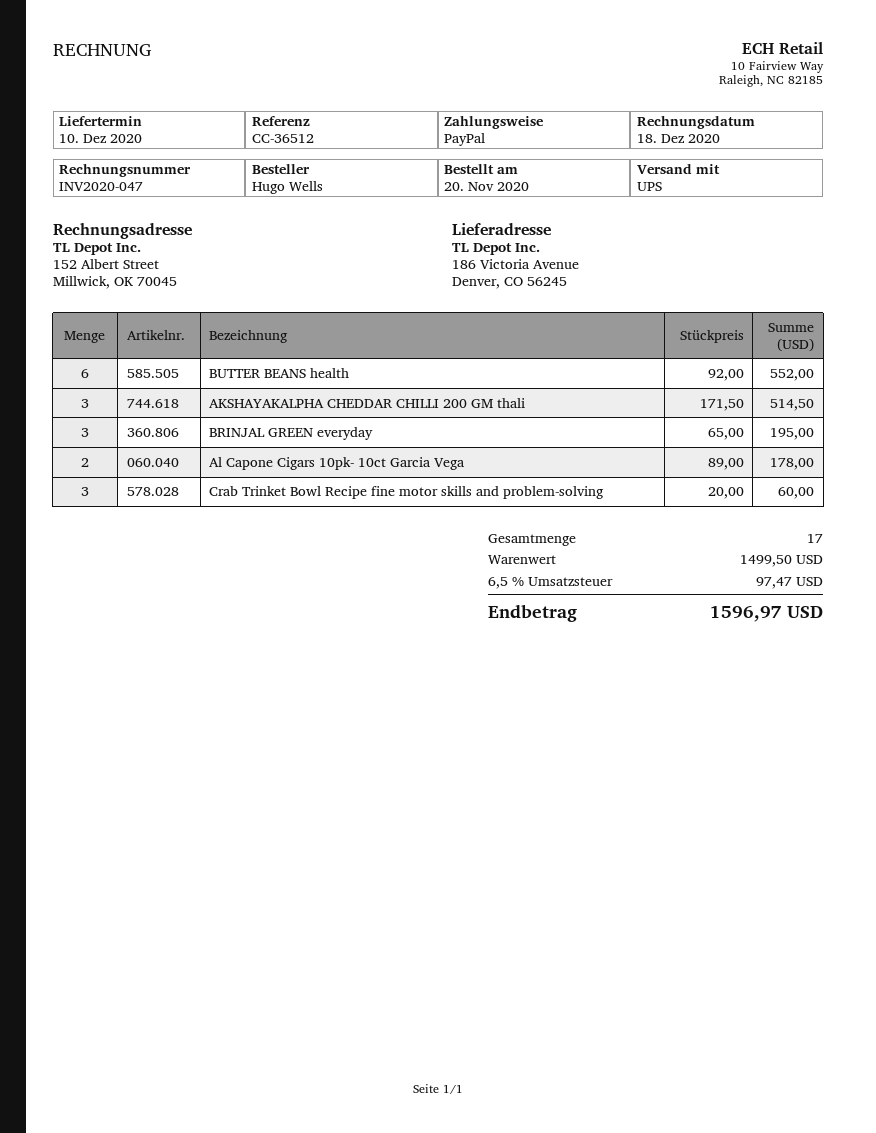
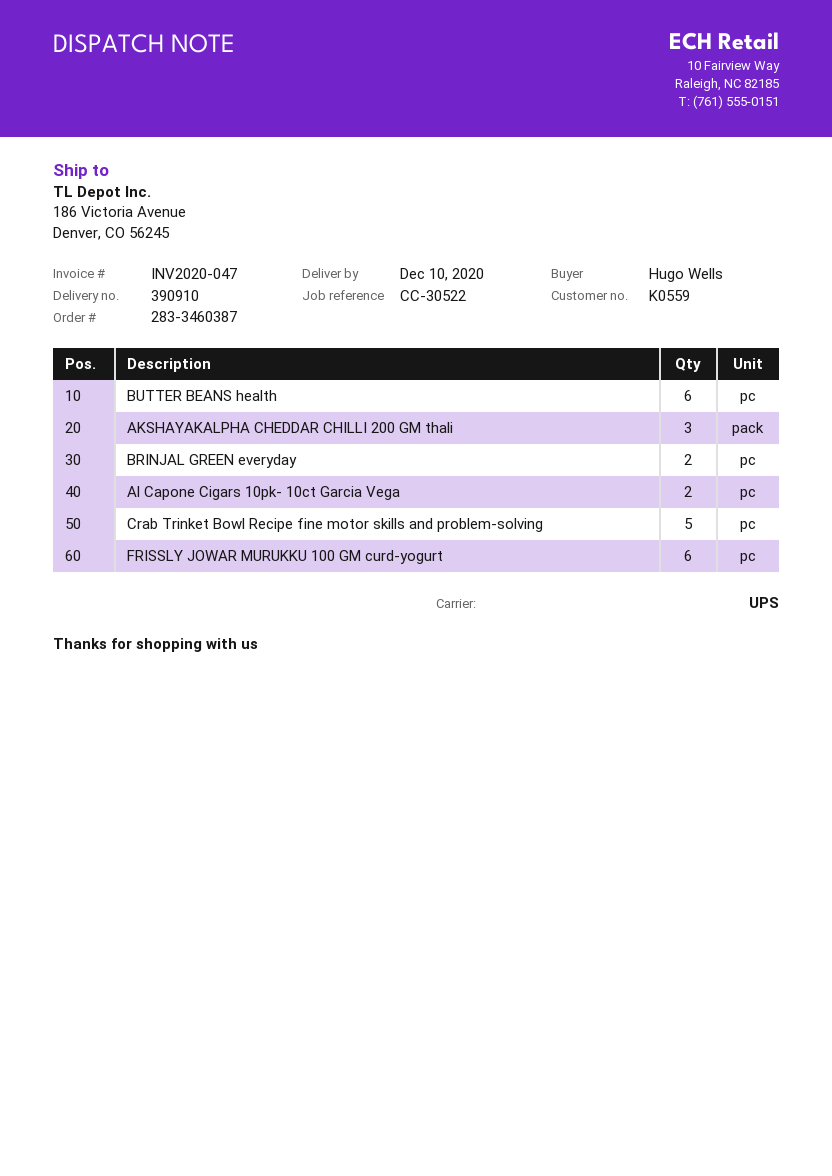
reference: CC-36512 -> CC-30522
BRINJAL GREEN everyday: 3 -> 2
Crab Trinket Bowl Recipe fine motor skills and problem-solving: 3 -> 5
FRISSLY JOWAR MURUKKU 100 GM curd-yogurt: none -> 6

